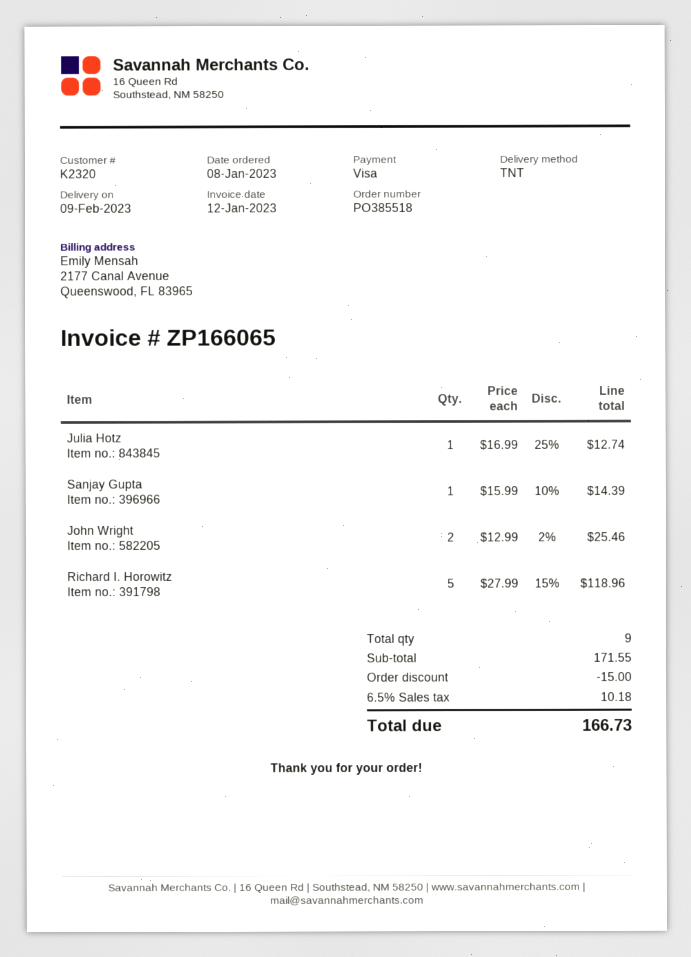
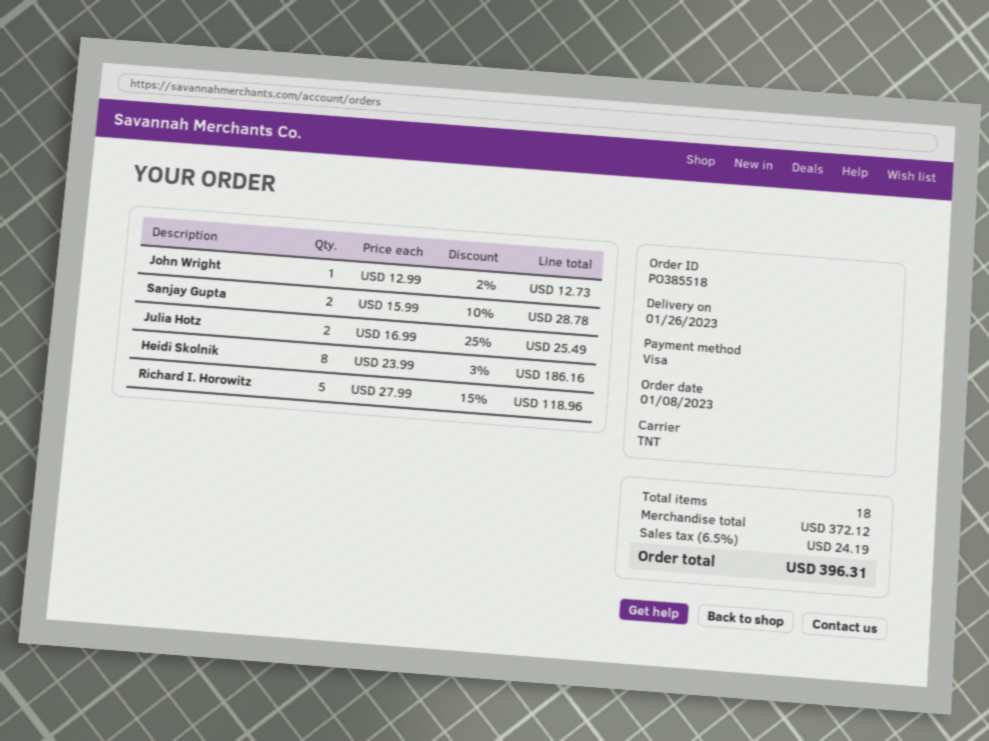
delivery date: 2023-02-09 -> 2023-01-26
Julia Hotz: 1 x 16.99 - 25% = 12.74 -> 2 x 16.99 - 25% = 25.49
Sanjay Gupta: 1 x 15.99 - 10% = 14.39 -> 2 x 15.99 - 10% = 28.78
John Wright: 2 x 12.99 - 2% = 25.46 -> 1 x 12.99 - 2% = 12.73
Heidi Skolnik: none -> 8 x 23.99 - 3% = 186.16
total quantity: 9 -> 18
subtotal: 171.55 -> 372.12
discount: 15.00 -> none
tax: 6.5% = 10.18 -> 6.5% = 24.19
total: 166.73 -> 396.31

